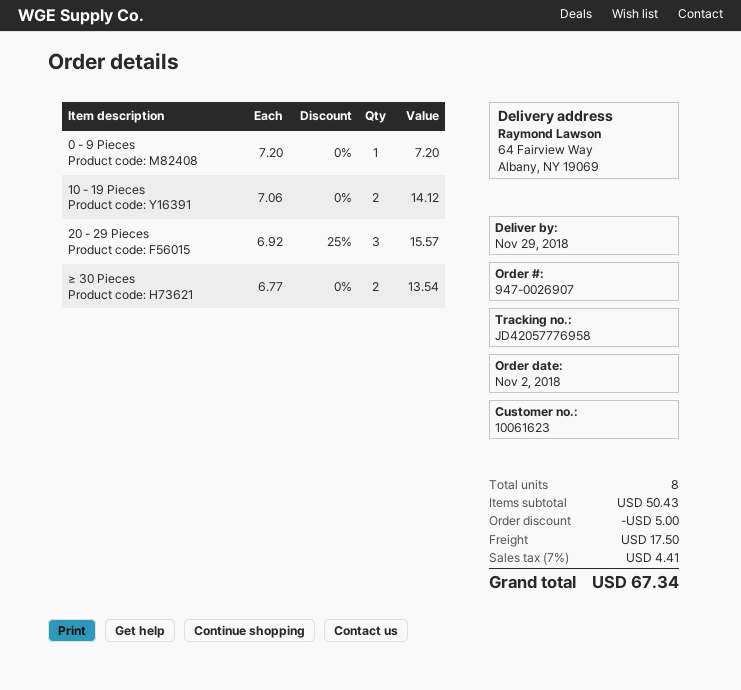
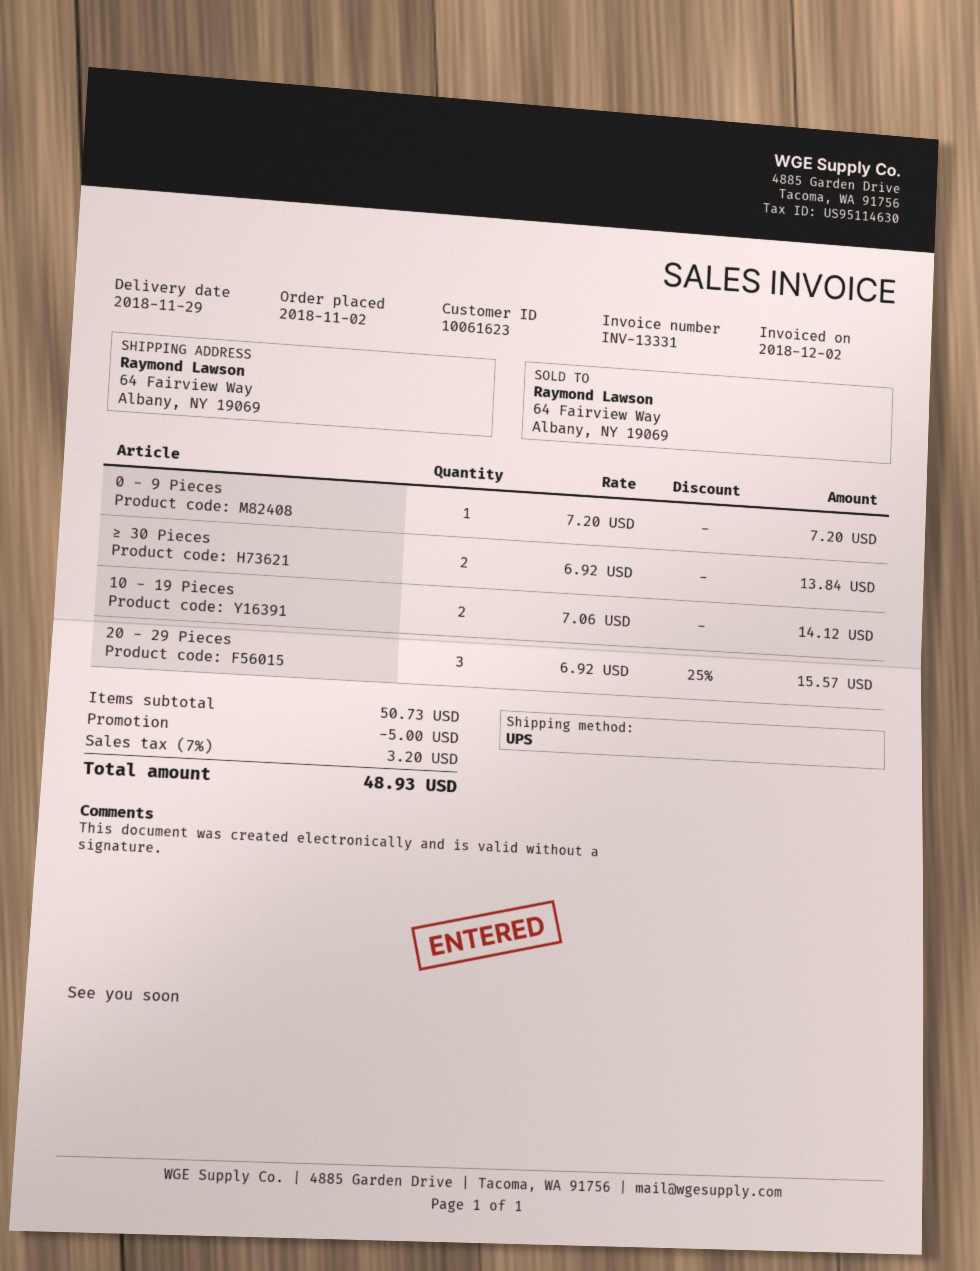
≥ 30 Pieces: 2 x 6.77 = 13.54 -> 2 x 6.92 = 13.84
subtotal: 50.43 -> 50.73
shipping: 17.50 -> none
tax: 7% = 4.41 -> 7% = 3.20
total: 67.34 -> 48.93

